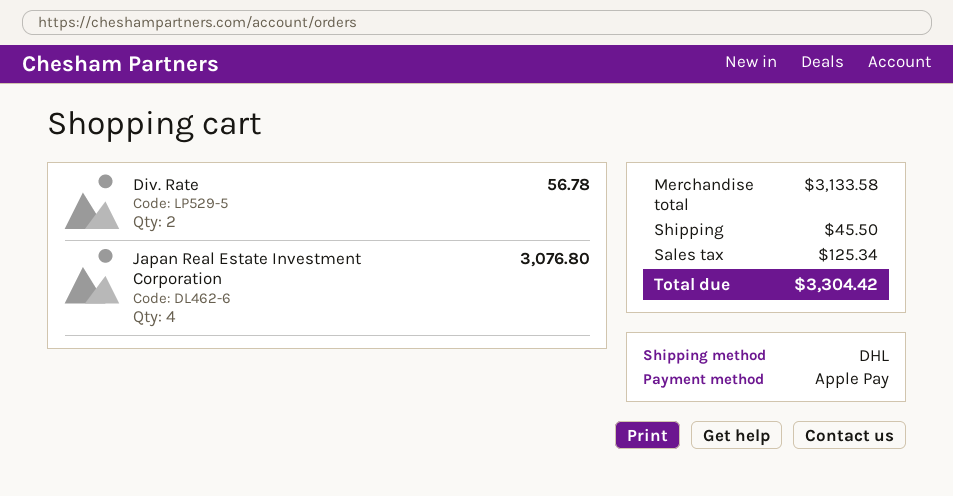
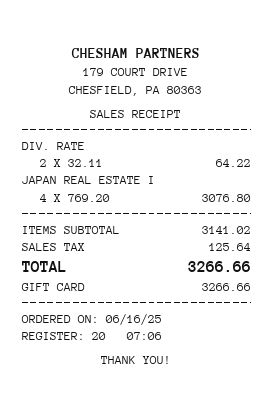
payment method: Apple Pay -> gift card
Div. Rate: 2 for 56.78 -> 2 for 64.22
subtotal: 3133.58 -> 3141.02
shipping: 45.50 -> none
tax: 125.34 -> 125.64
total: 3304.42 -> 3266.66

